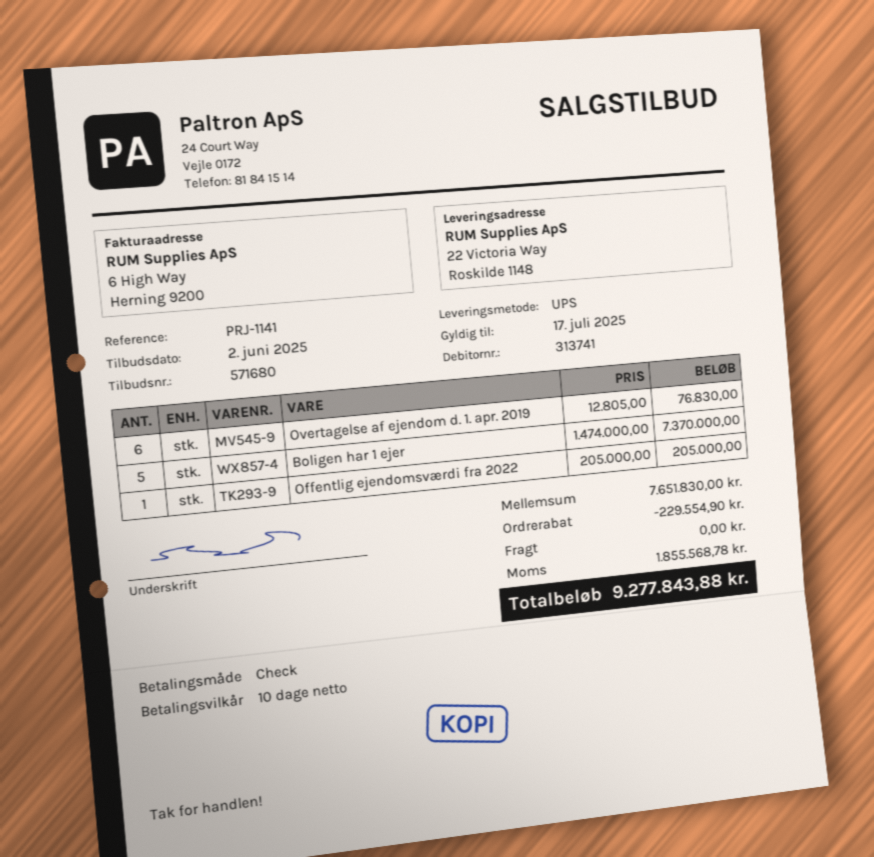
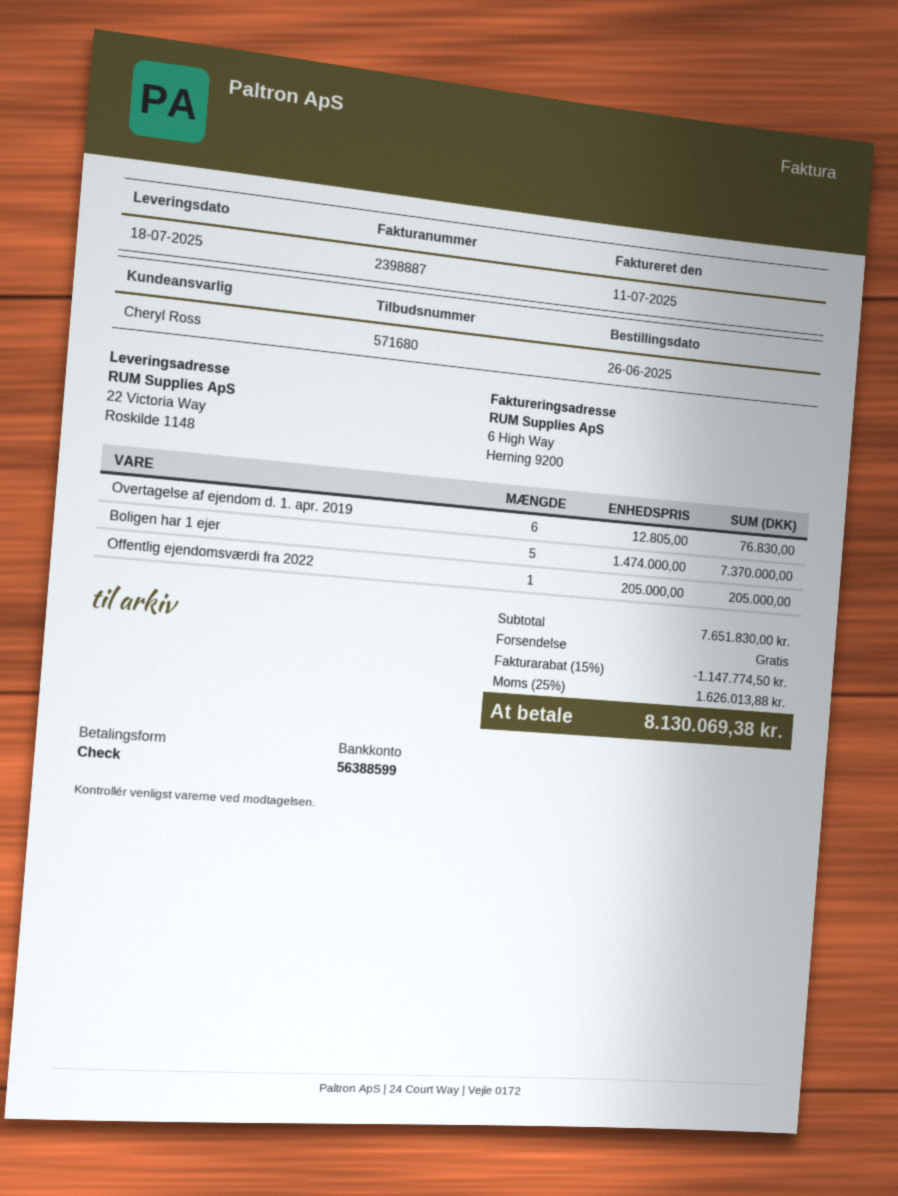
discount: 229554.90 -> 1147774.50
tax: 1855568.78 -> 1626013.88
total: 9277843.88 -> 8130069.38

